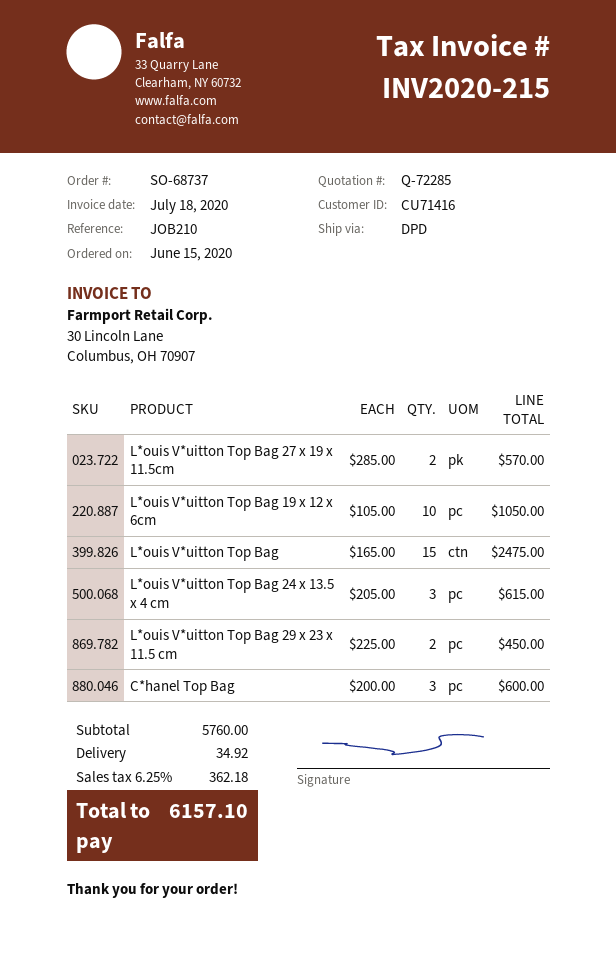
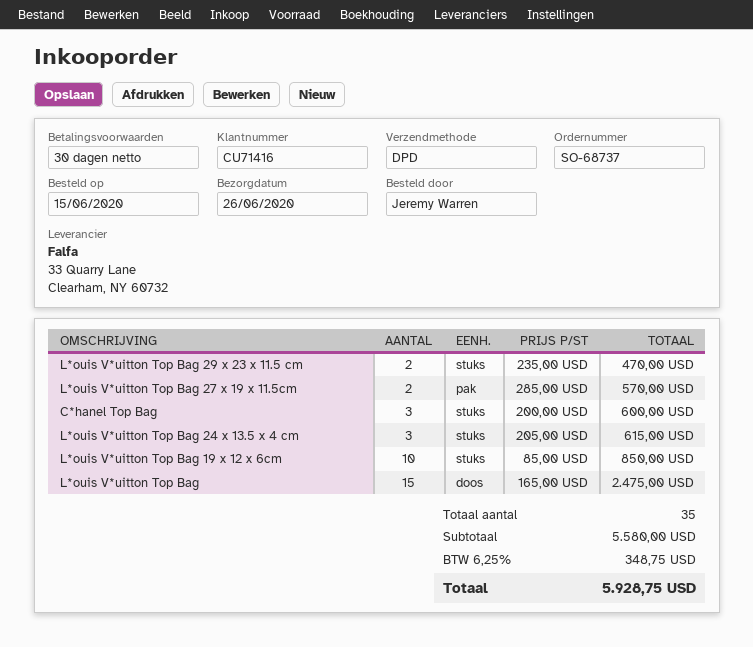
L*ouis V*uitton Top Bag 19 x 12 x 6cm: 10 x 105.00 = 1050.00 -> 10 x 85.00 = 850.00
L*ouis V*uitton Top Bag 29 x 23 x 11.5 cm: 2 x 225.00 = 450.00 -> 2 x 235.00 = 470.00
subtotal: 5760.00 -> 5580.00
shipping: 34.92 -> none
tax: 6.25% = 362.18 -> 6.25% = 348.75
total: 6157.10 -> 5928.75

